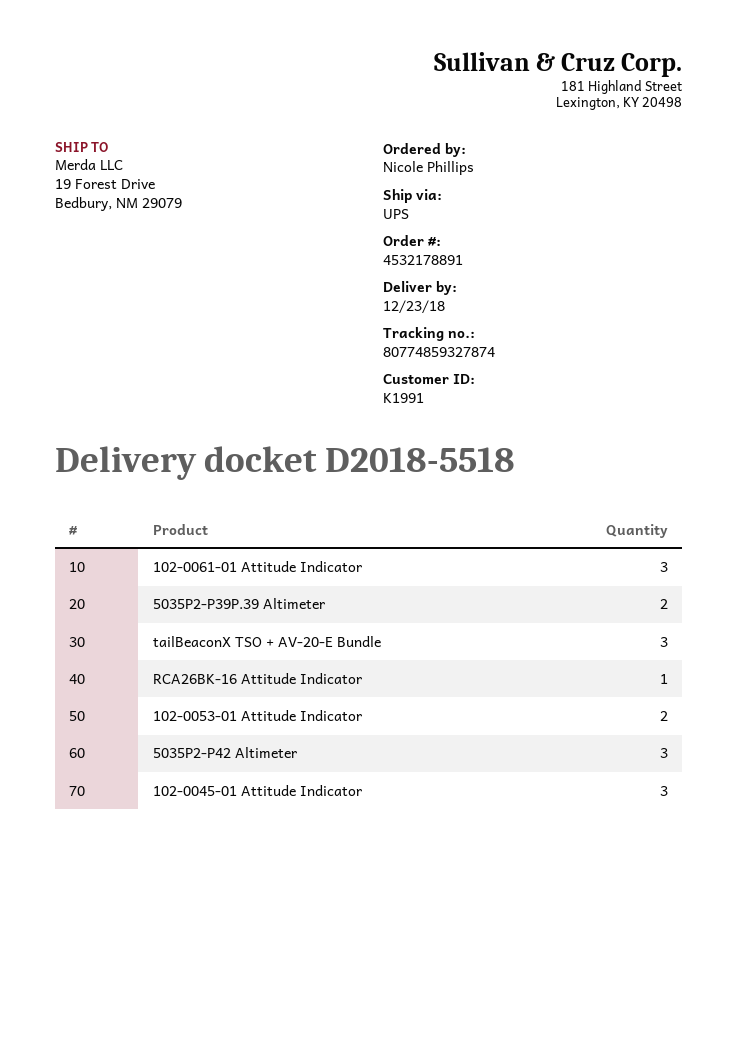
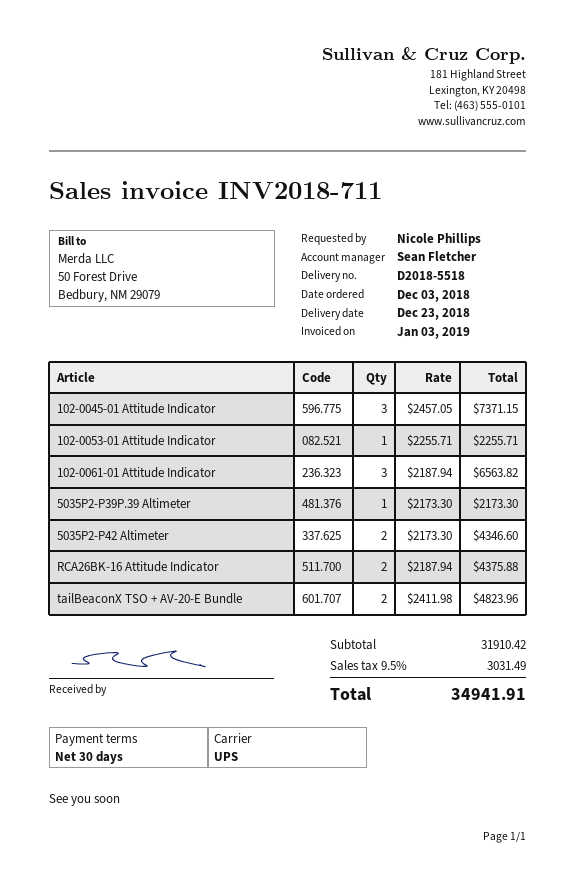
5035P2-P39P.39 Altimeter: 2 -> 1
tailBeaconX TSO + AV-20-E Bundle: 3 -> 2
RCA26BK-16 Attitude Indicator: 1 -> 2
102-0053-01 Attitude Indicator: 2 -> 1
5035P2-P42 Altimeter: 3 -> 2

